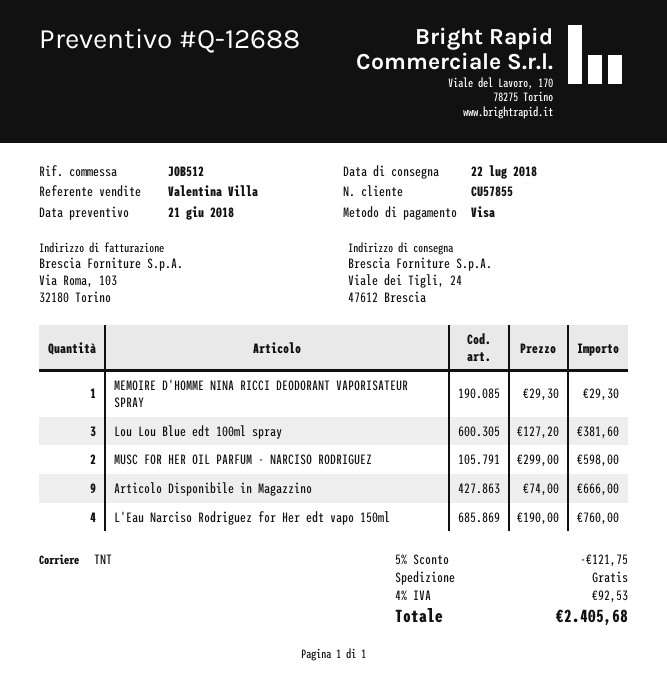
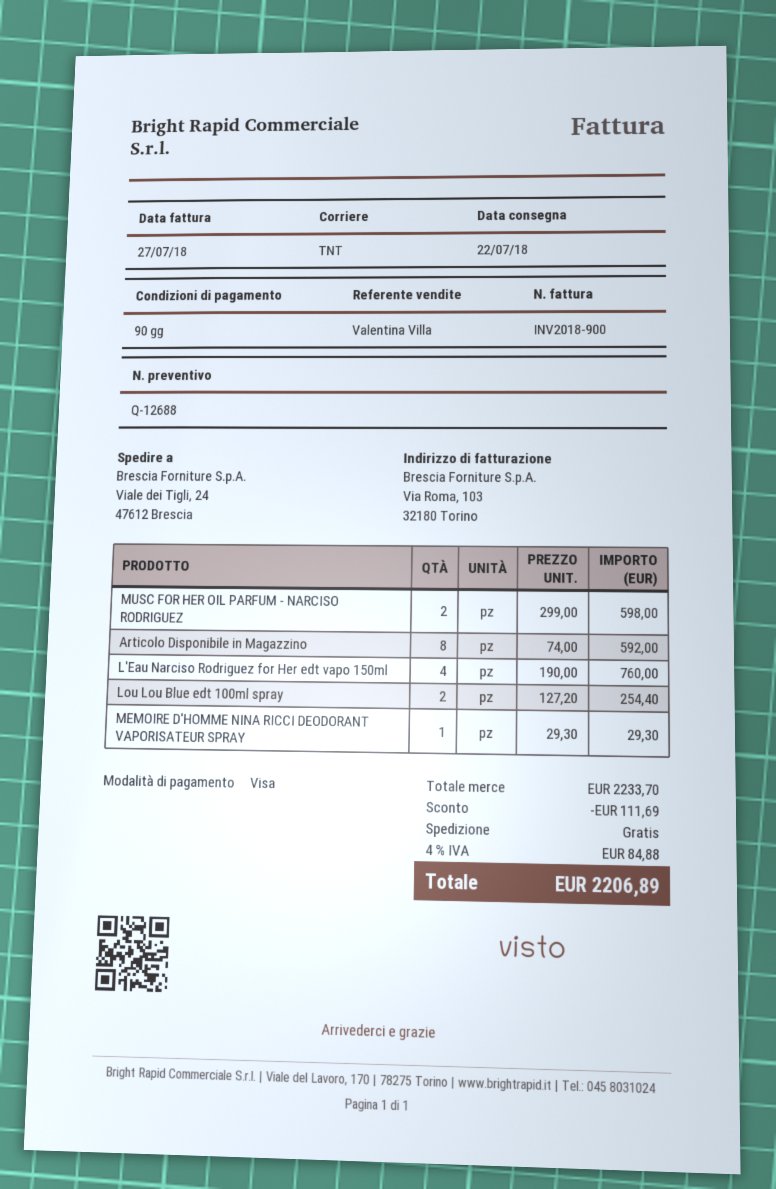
Lou Lou Blue edt 100ml spray: 3 x 127.20 = 381.60 -> 2 x 127.20 = 254.40
Articolo Disponibile in Magazzino: 9 x 74.00 = 666.00 -> 8 x 74.00 = 592.00
discount: 121.75 -> 111.69
tax: 4% = 92.53 -> 4% = 84.88
total: 2405.68 -> 2206.89

